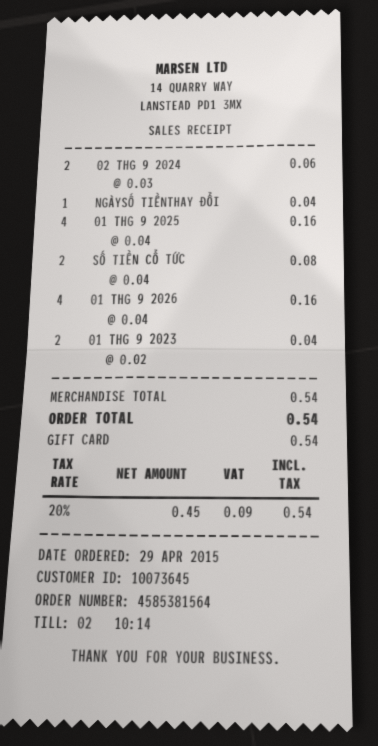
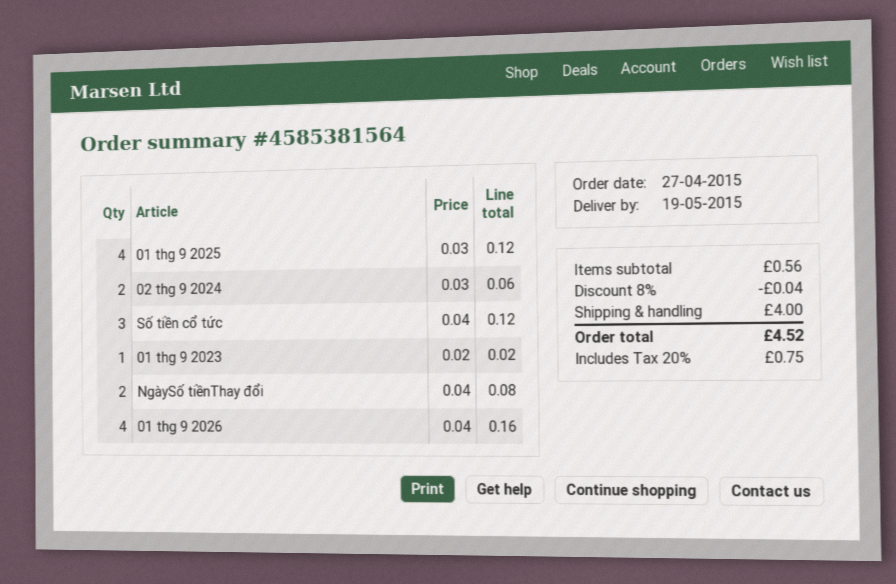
order date: 2015-04-29 -> 2015-04-27
NGÀYSỐ TIỀNTHAY ĐỔI: 1 x 0.04 = 0.04 -> 2 x 0.04 = 0.08
01 THG 9 2025: 4 x 0.04 = 0.16 -> 4 x 0.03 = 0.12
SỐ TIỀN CỔ TỨC: 2 x 0.04 = 0.08 -> 3 x 0.04 = 0.12
01 THG 9 2023: 2 x 0.02 = 0.04 -> 1 x 0.02 = 0.02
subtotal: 0.54 -> 0.56
discount: none -> 8% = 0.04
shipping: none -> 4.00
tax: 20% = 0.09 -> 20% = 0.75
total: 0.54 -> 4.52

